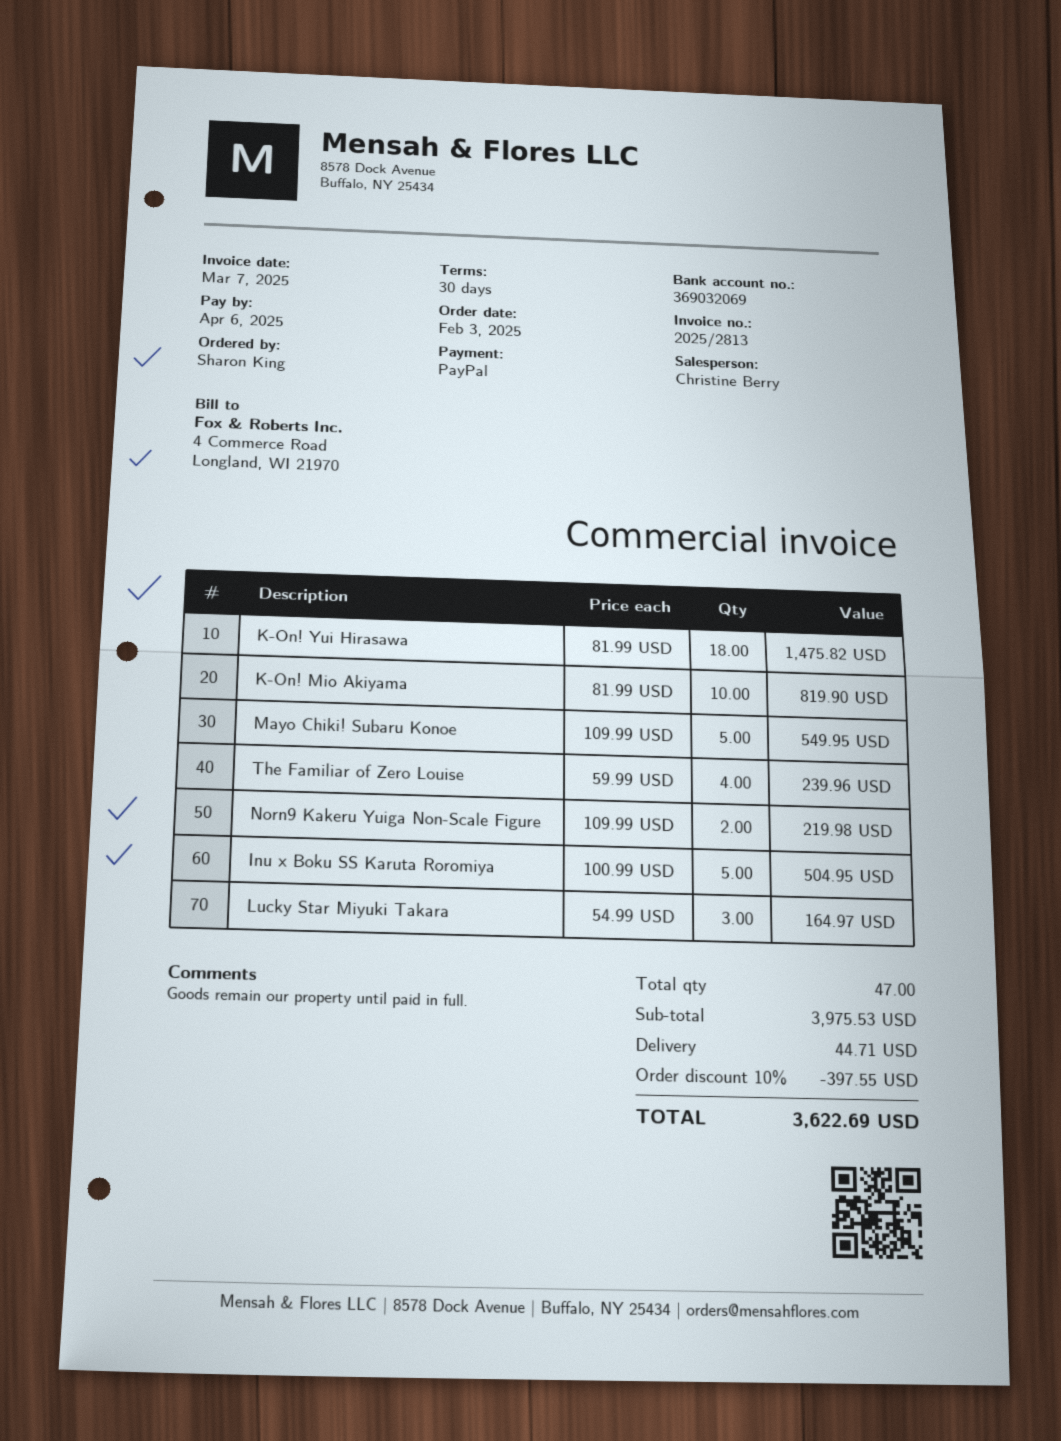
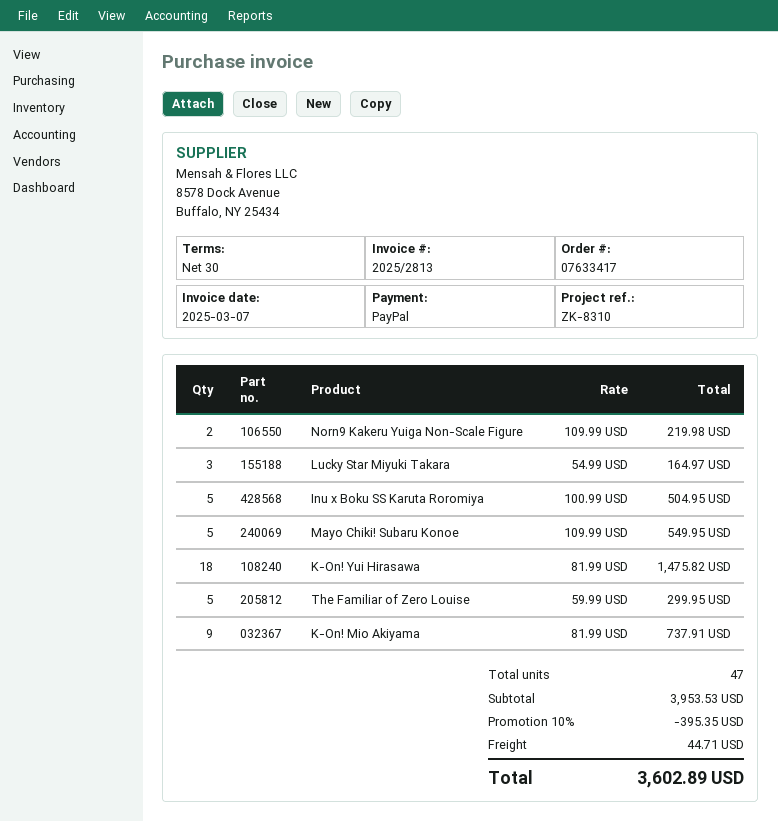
K-On! Mio Akiyama: 10 x 81.99 = 819.90 -> 9 x 81.99 = 737.91
The Familiar of Zero Louise: 4 x 59.99 = 239.96 -> 5 x 59.99 = 299.95
subtotal: 3975.53 -> 3953.53
discount: 10% = 397.55 -> 10% = 395.35
total: 3622.69 -> 3602.89

